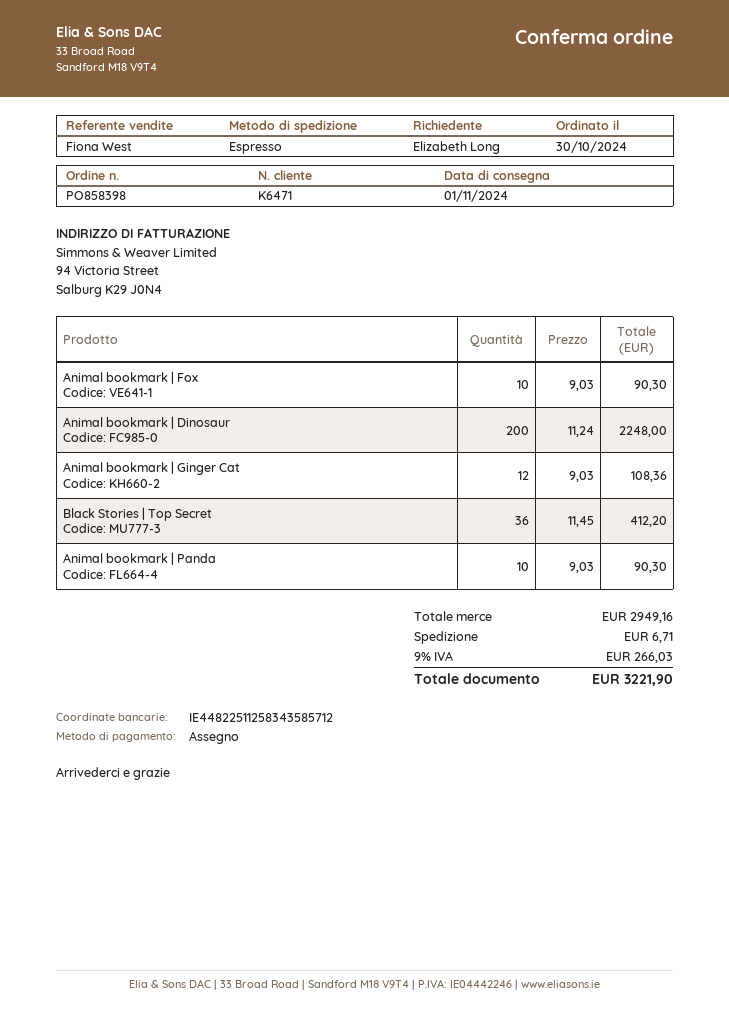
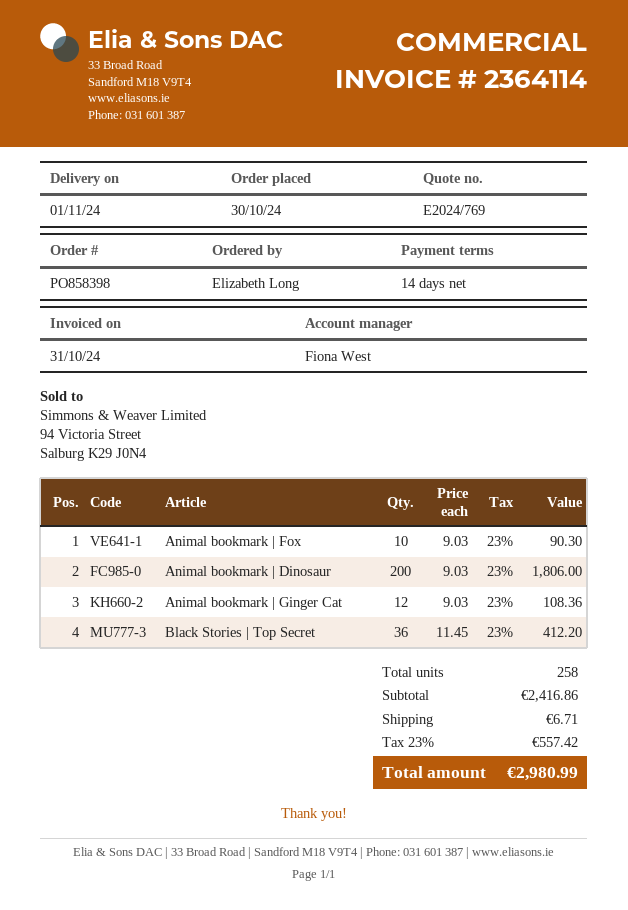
Animal bookmark | Dinosaur: 200 x 11.24 = 2248.00 -> 200 x 9.03 = 1806.00
Animal bookmark | Panda: 10 x 9.03 = 90.30 -> none
subtotal: 2949.16 -> 2416.86
tax: 9% = 266.03 -> 23% = 557.42
total: 3221.90 -> 2980.99

